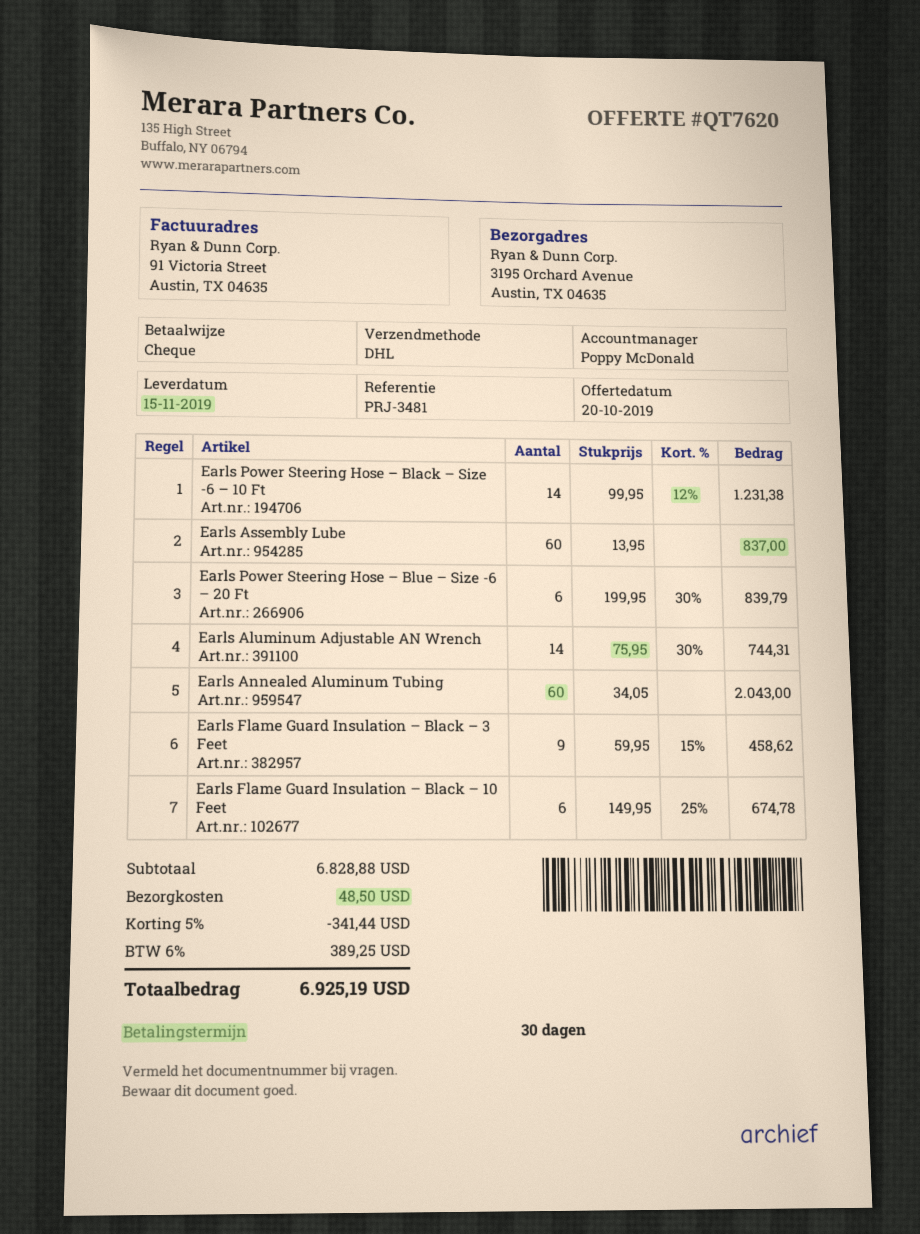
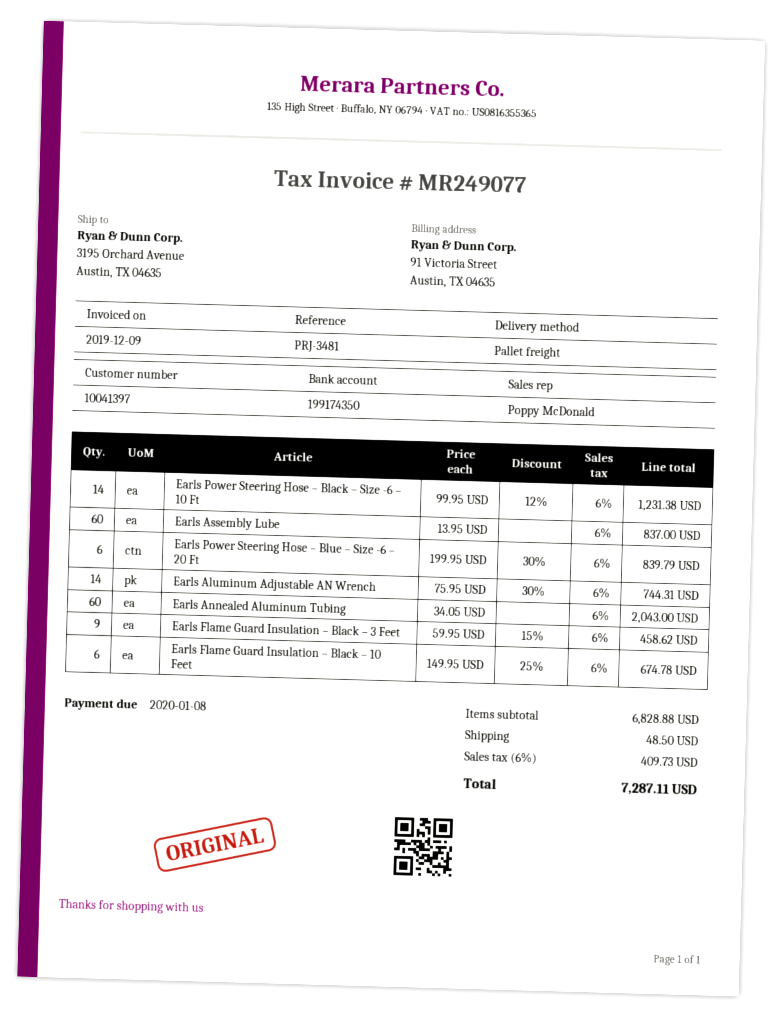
shipping method: DHL -> pallet freight
discount: 5% = 341.44 -> none
tax: 6% = 389.25 -> 6% = 409.73
total: 6925.19 -> 7287.11

